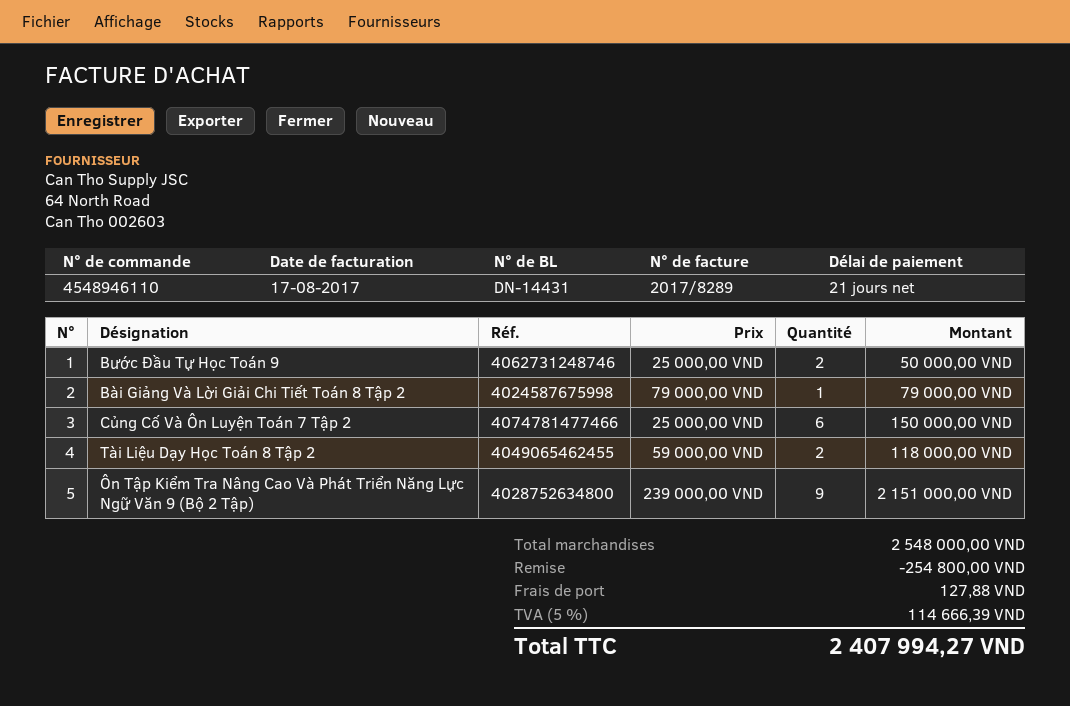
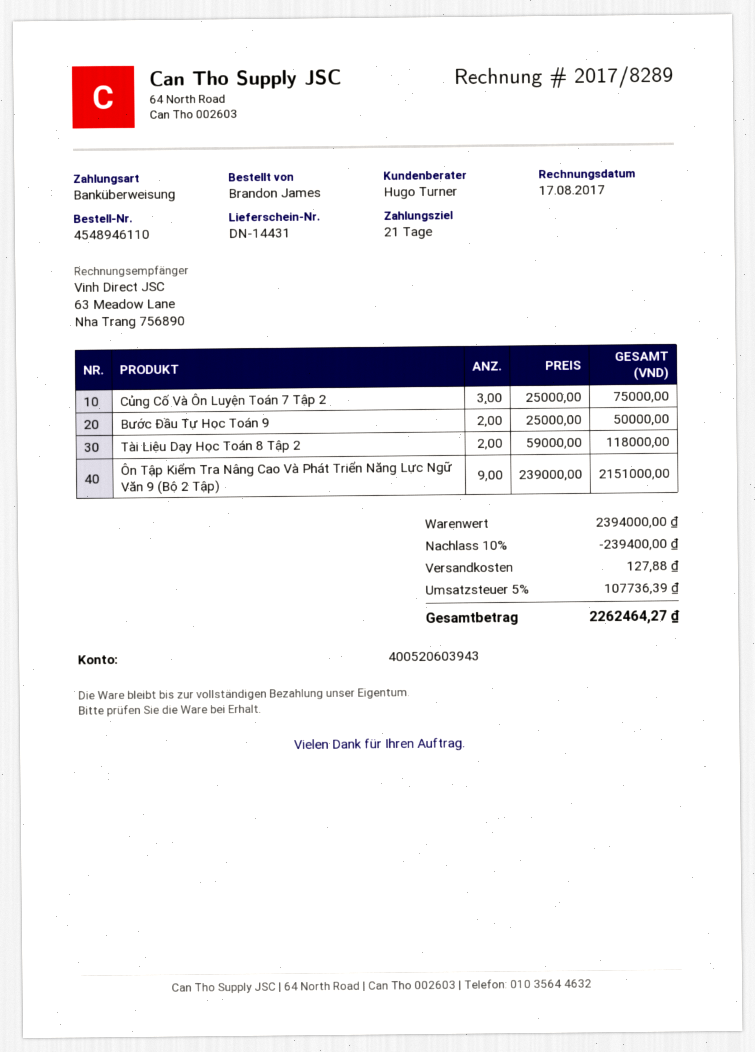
Bài Giảng Và Lời Giải Chi Tiết Toán 8 Tập 2: 1 x 79000.00 = 79000.00 -> none
Củng Cố Và Ôn Luyện Toán 7 Tập 2: 6 x 25000.00 = 150000.00 -> 3 x 25000.00 = 75000.00
subtotal: 2548000.00 -> 2394000.00
discount: 254800.00 -> 239400.00
tax: 5% = 114666.39 -> 5% = 107736.39
total: 2407994.27 -> 2262464.27

